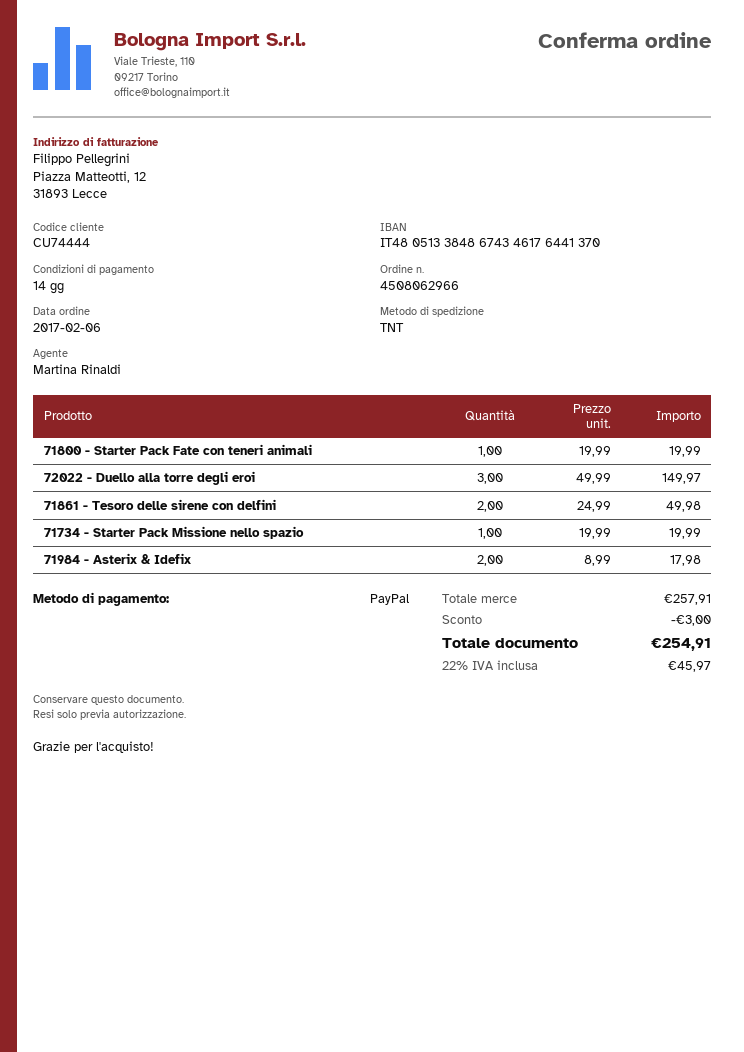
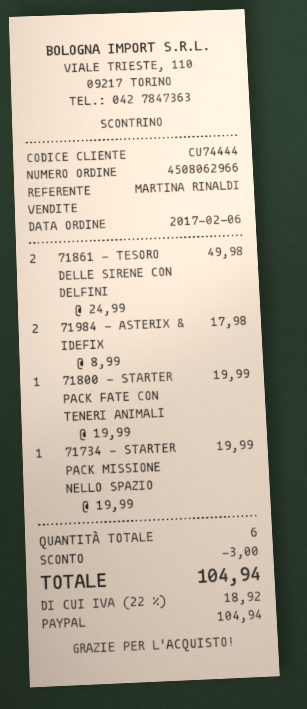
72022 - Duello alla torre degli eroi: 3 x 49.99 = 149.97 -> none
tax: 22% = 45.97 -> 22% = 18.92
total: 254.91 -> 104.94

